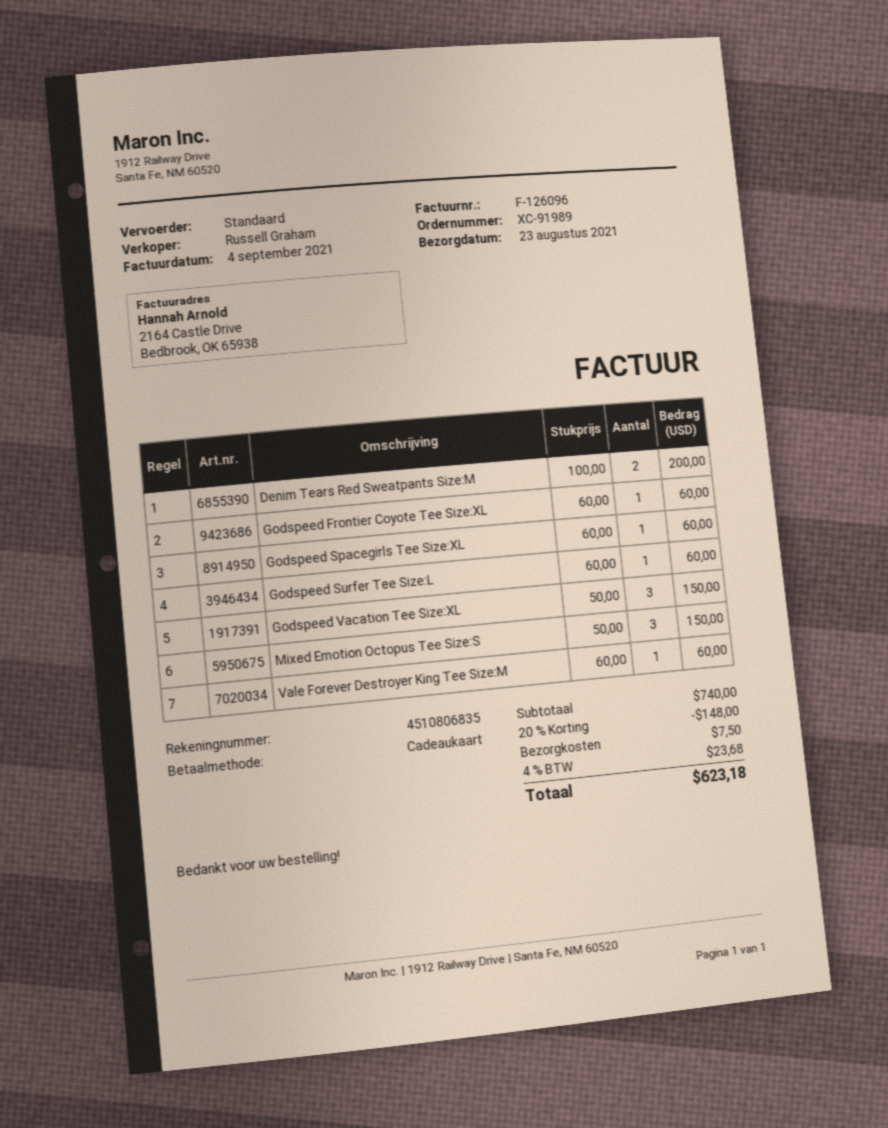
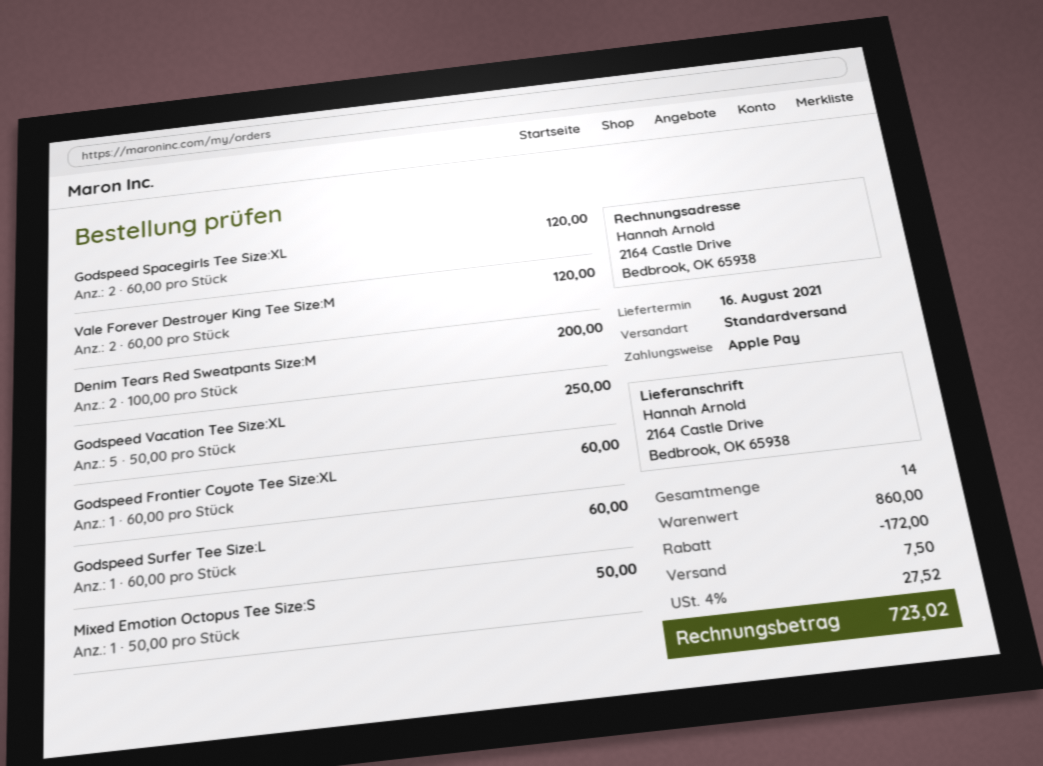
delivery date: 2021-08-23 -> 2021-08-16
payment method: gift card -> Apple Pay
Godspeed Spacegirls Tee Size:XL: 1 x 60.00 = 60.00 -> 2 x 60.00 = 120.00
Godspeed Vacation Tee Size:XL: 3 x 50.00 = 150.00 -> 5 x 50.00 = 250.00
Mixed Emotion Octopus Tee Size:S: 3 x 50.00 = 150.00 -> 1 x 50.00 = 50.00
Vale Forever Destroyer King Tee Size:M: 1 x 60.00 = 60.00 -> 2 x 60.00 = 120.00
subtotal: 740.00 -> 860.00
discount: 148.00 -> 172.00
tax: 4% = 23.68 -> 4% = 27.52
total: 623.18 -> 723.02

